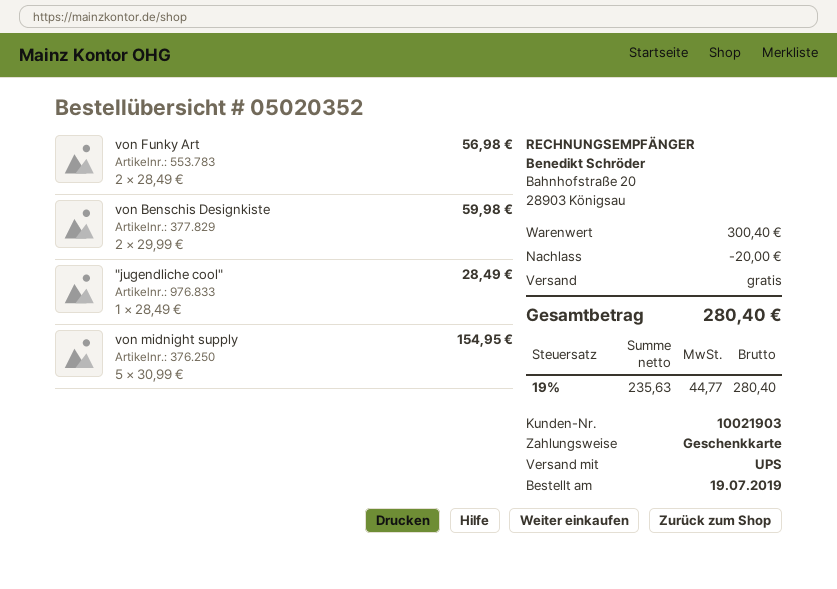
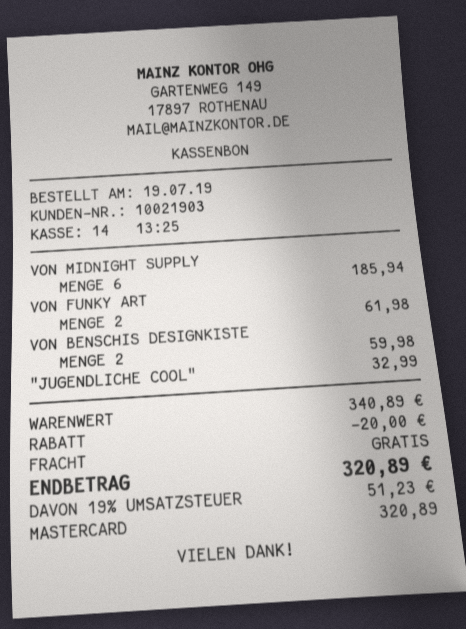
payment method: gift card -> Mastercard
von Funky Art: 2 for 56.98 -> 2 for 61.98
"jugendliche cool": 1 for 28.49 -> 1 for 32.99
von midnight supply: 5 for 154.95 -> 6 for 185.94
subtotal: 300.40 -> 340.89
tax: 19% = 44.77 -> 19% = 51.23
total: 280.40 -> 320.89

